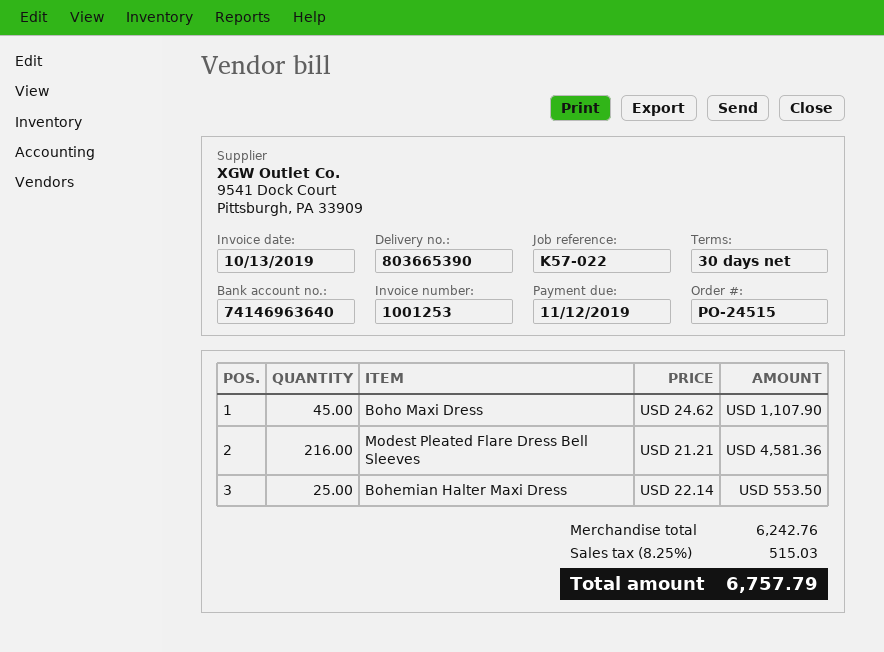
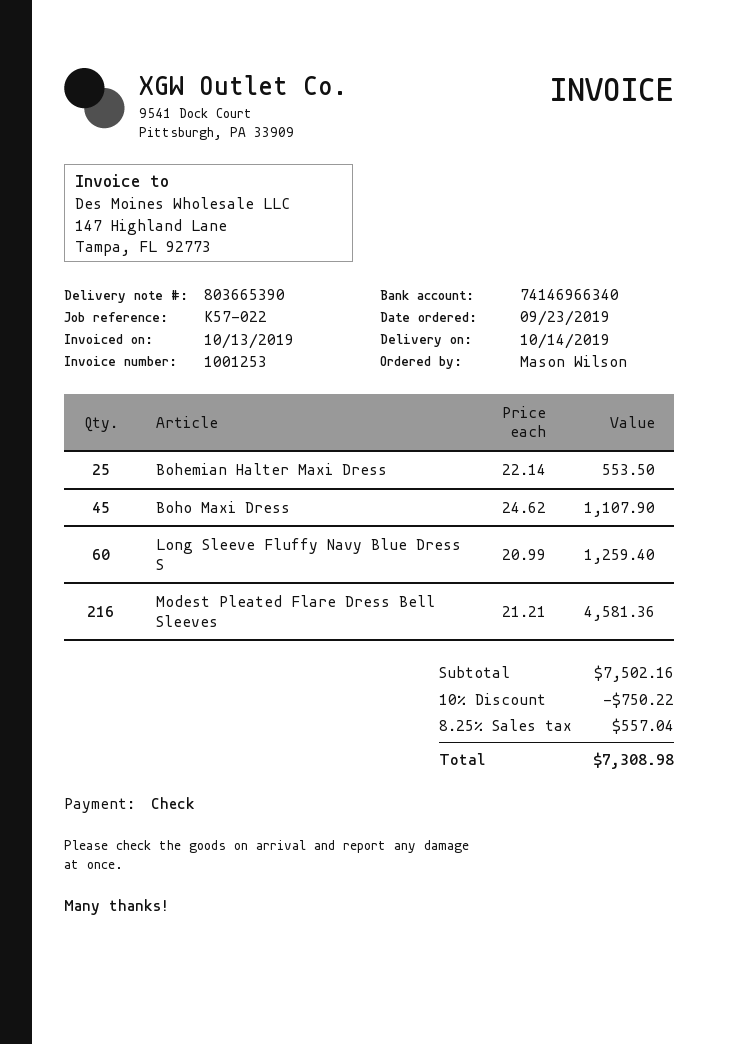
bank account: 74146963640 -> 74146966340
Long Sleeve Fluffy Navy Blue Dress S: none -> 60 x 20.99 = 1259.40
subtotal: 6242.76 -> 7502.16
discount: none -> 10% = 750.22
tax: 8.25% = 515.03 -> 8.25% = 557.04
total: 6757.79 -> 7308.98

